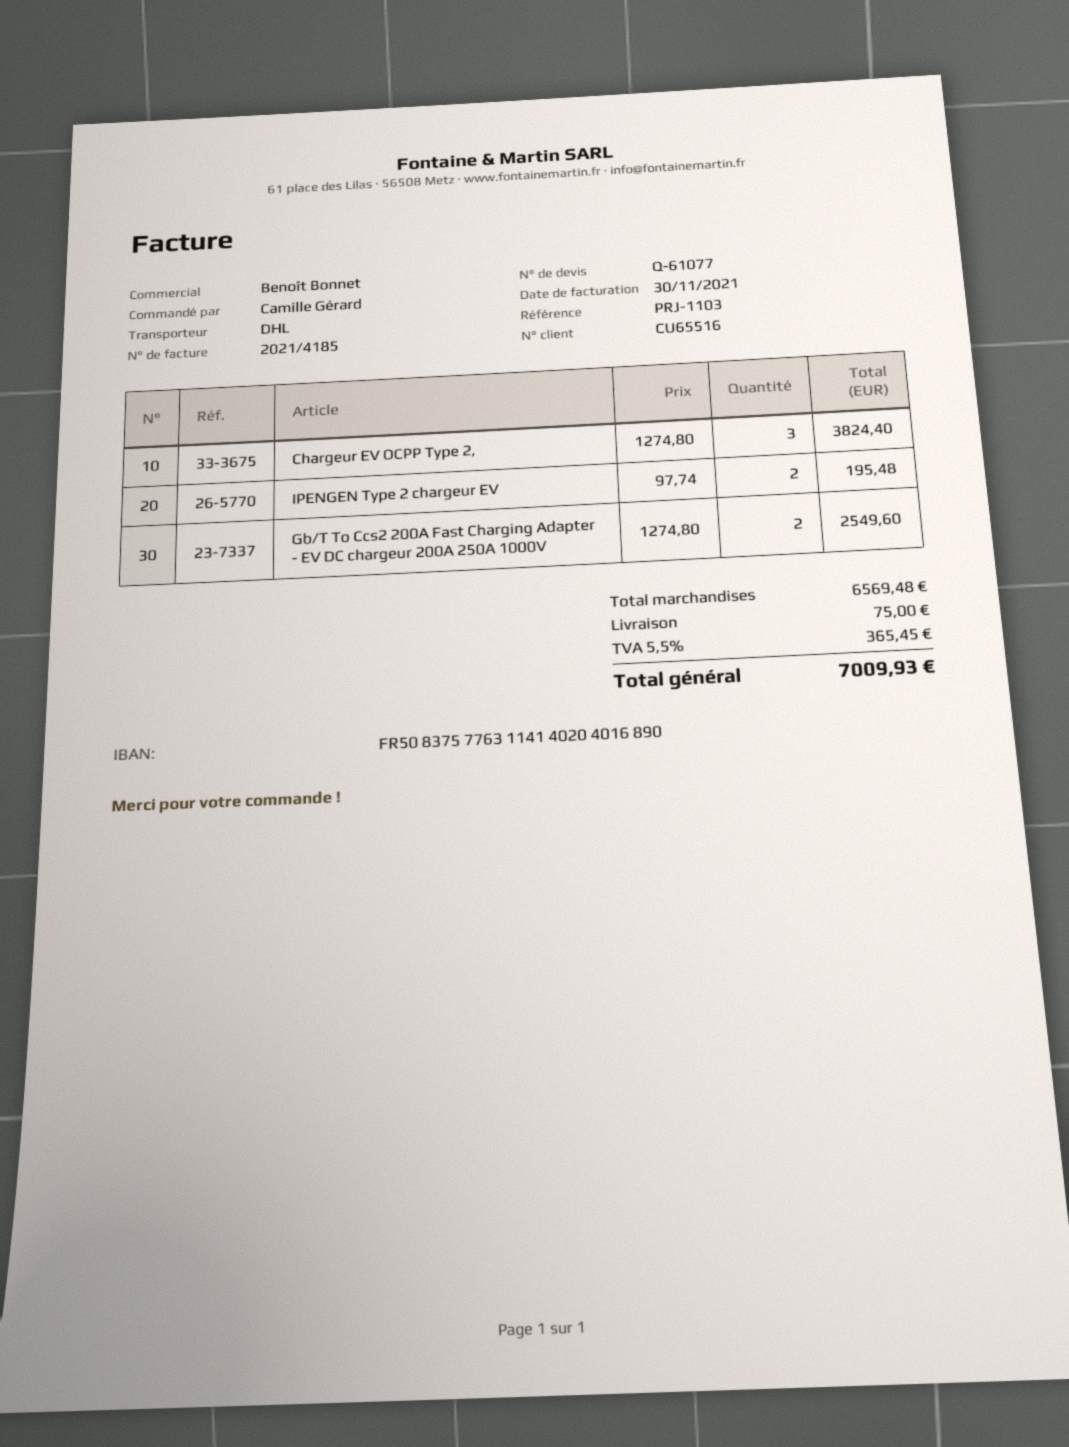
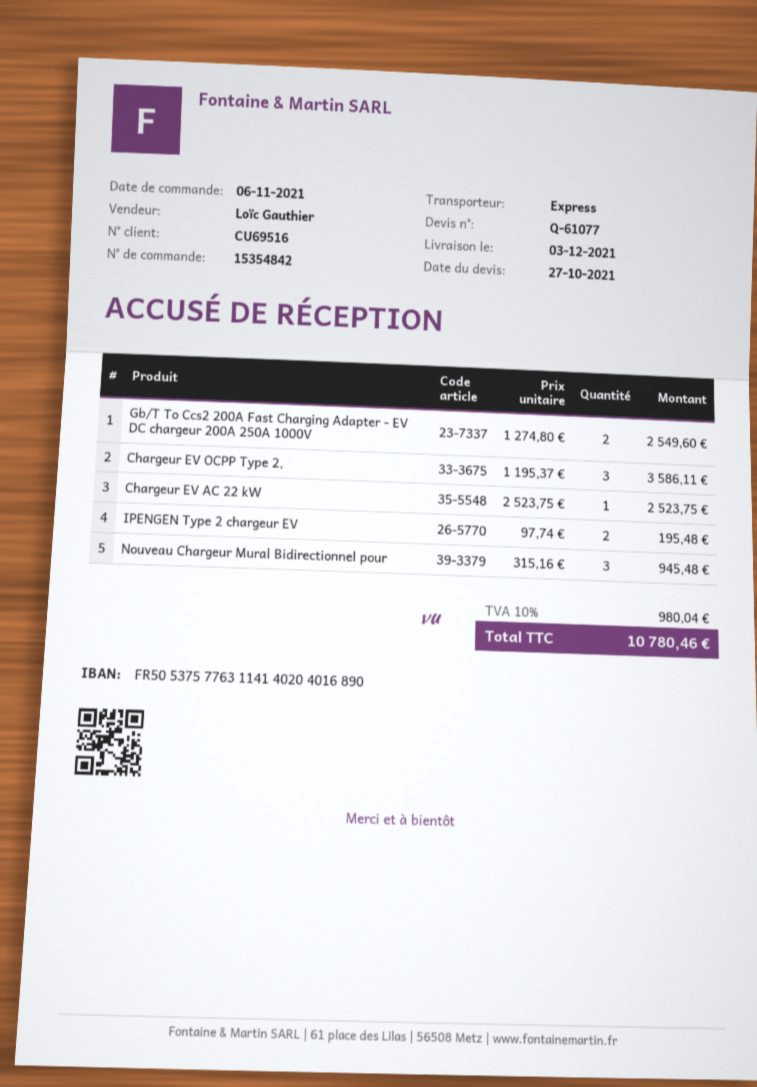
customer number: CU65516 -> CU69516
sales rep: Benoît Bonnet -> Loïc Gauthier
bank account: FR5083757763114140204016890 -> FR5053757763114140204016890
shipping method: DHL -> express
Chargeur EV OCPP Type 2,: 3 x 1274.80 = 3824.40 -> 3 x 1195.37 = 3586.11
Chargeur EV AC 22 kW: none -> 1 x 2523.75 = 2523.75
Nouveau Chargeur Mural Bidirectionnel pour: none -> 3 x 315.16 = 945.48
shipping: 75.00 -> none
tax: 5.5% = 365.45 -> 10% = 980.04
total: 7009.93 -> 10780.46

